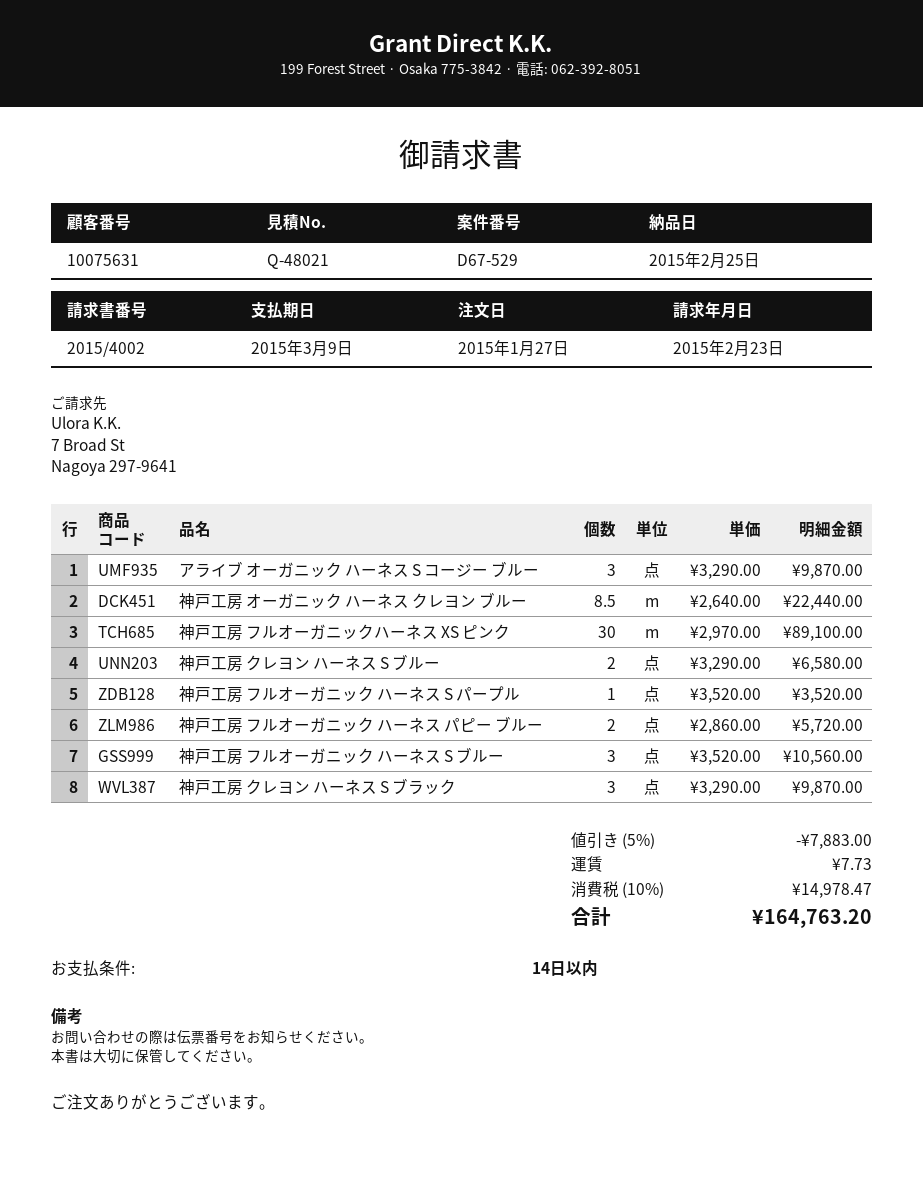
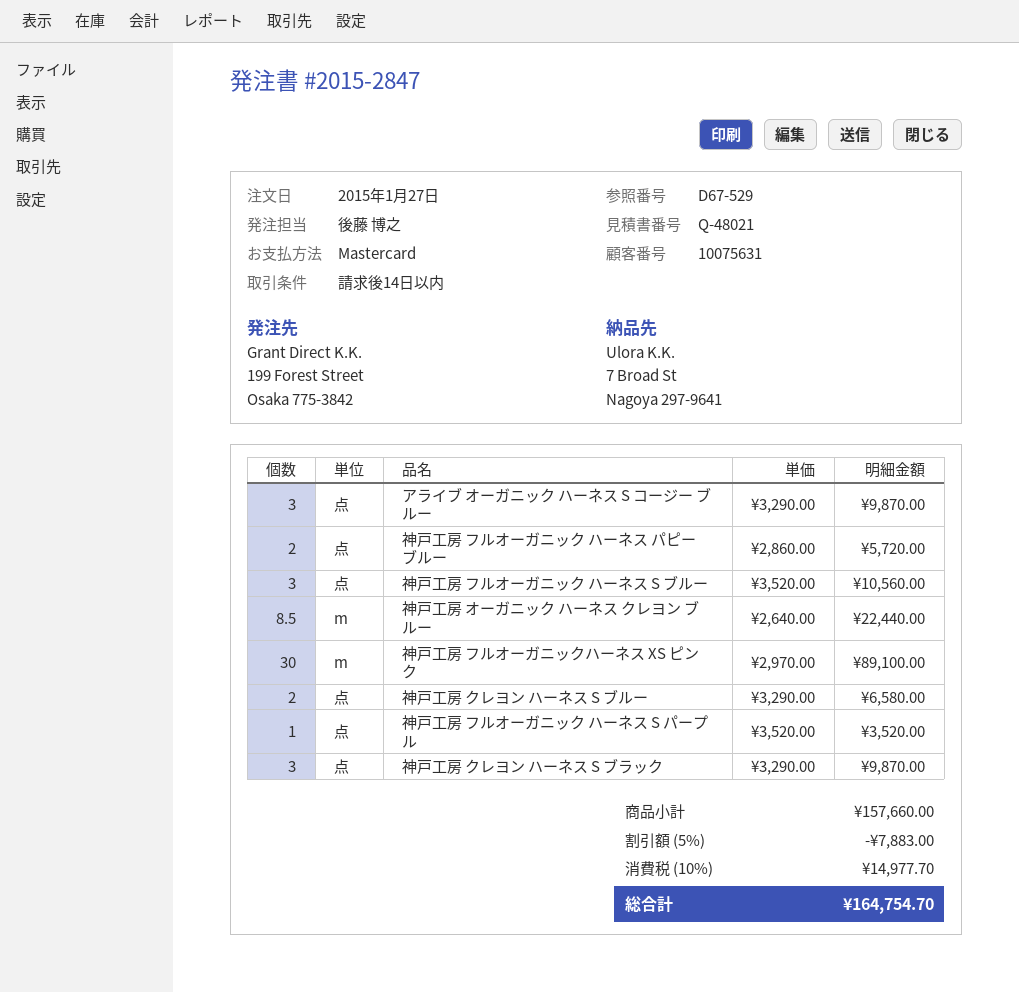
shipping: 7.73 -> none
tax: 10% = 14978.47 -> 10% = 14977.70
total: 164763.20 -> 164754.70

